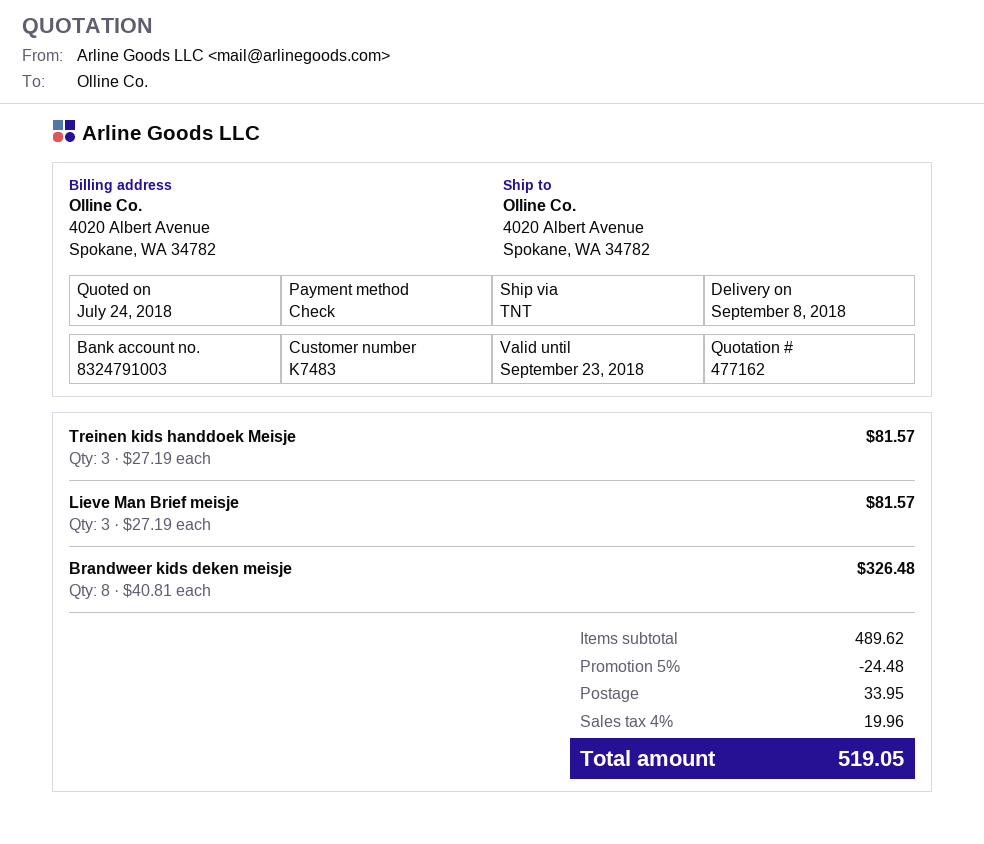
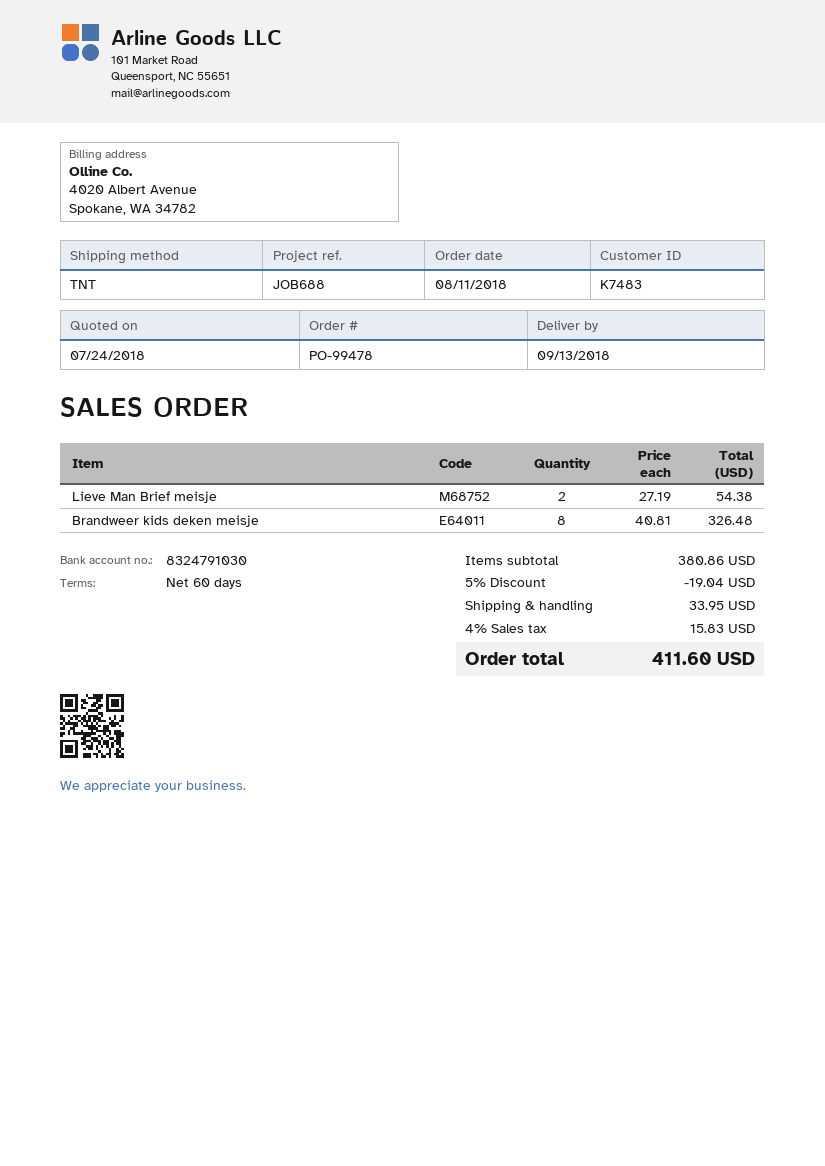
delivery date: 2018-09-08 -> 2018-09-13
bank account: 8324791003 -> 8324791030
Treinen kids handdoek Meisje: 3 x 27.19 = 81.57 -> none
Lieve Man Brief meisje: 3 x 27.19 = 81.57 -> 2 x 27.19 = 54.38
subtotal: 489.62 -> 380.86
discount: 5% = 24.48 -> 5% = 19.04
tax: 4% = 19.96 -> 4% = 15.83
total: 519.05 -> 411.60

